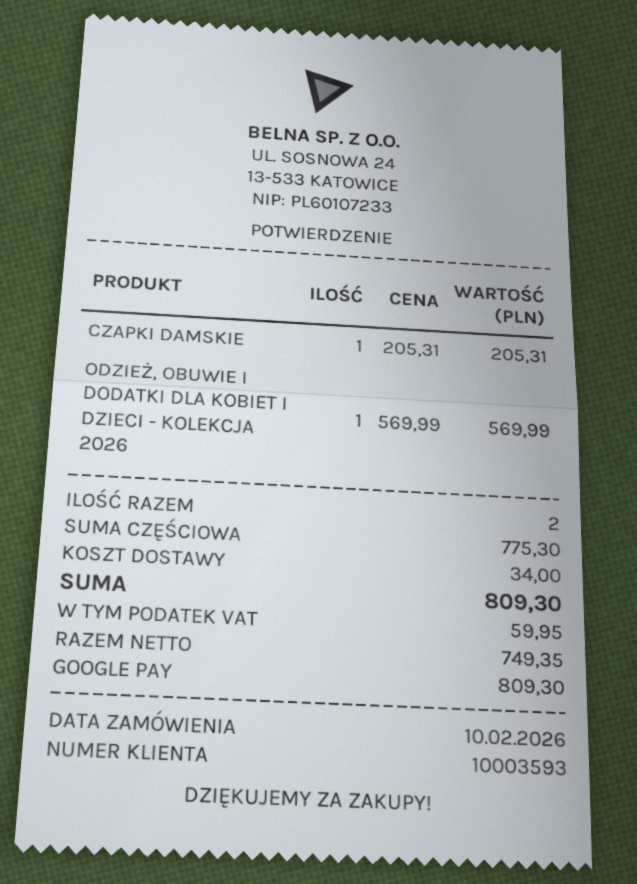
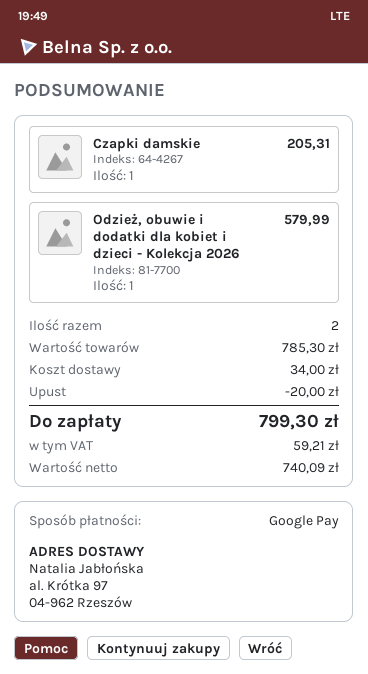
ODZIEŻ, OBUWIE I DODATKI DLA KOBIET I DZIECI - KOLEKCJA 2026: 1 for 569.99 -> 1 for 579.99
subtotal: 775.30 -> 785.30
discount: none -> 20.00
net: 749.35 -> 740.09
tax: 59.95 -> 59.21
total: 809.30 -> 799.30

